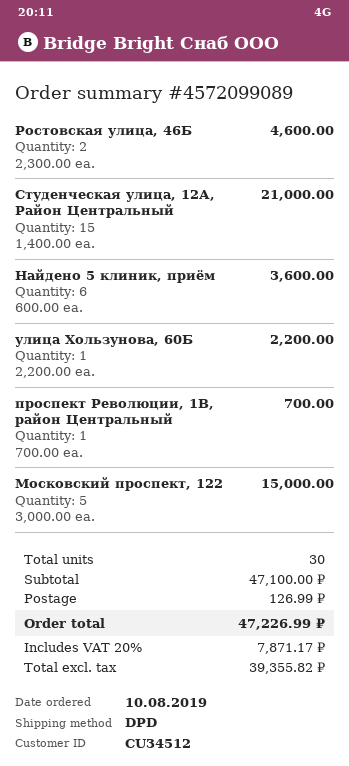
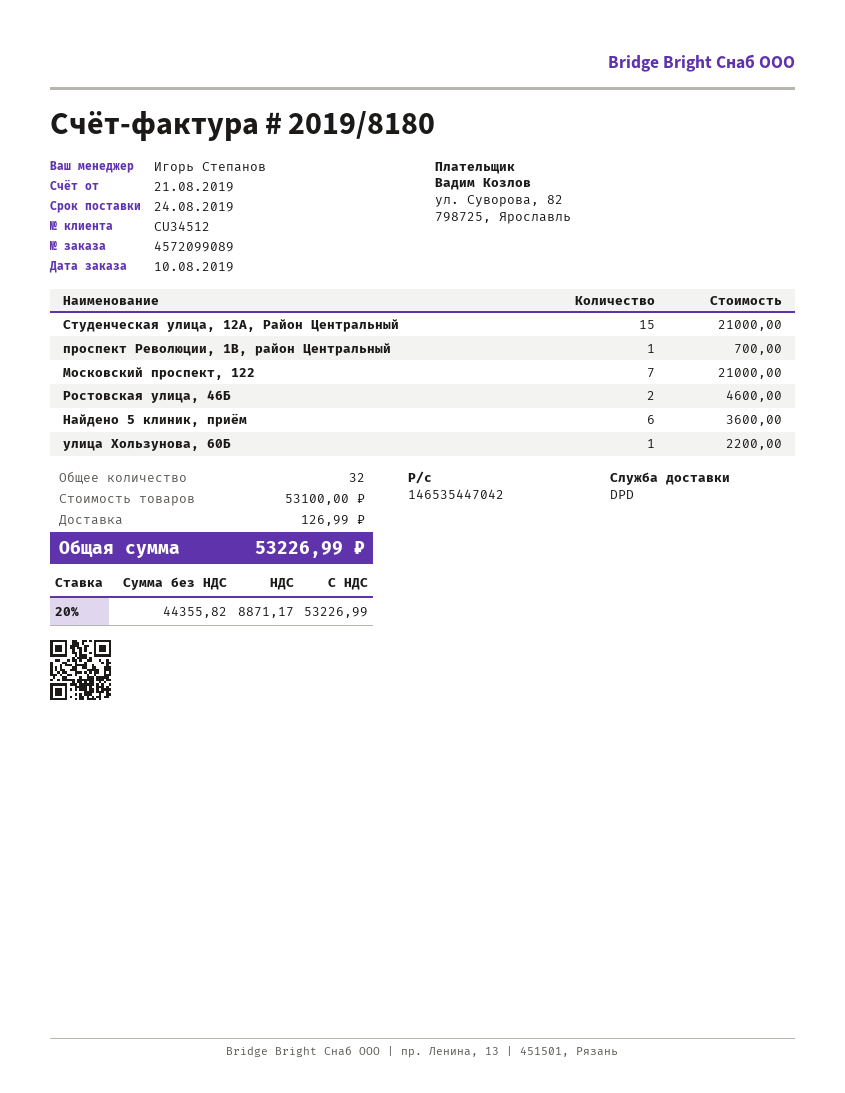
Московский проспект, 122: 5 for 15000.00 -> 7 for 21000.00
total quantity: 30 -> 32
subtotal: 47100.00 -> 53100.00
net: 39355.82 -> 44355.82
tax: 20% = 7871.17 -> 20% = 8871.17
total: 47226.99 -> 53226.99

